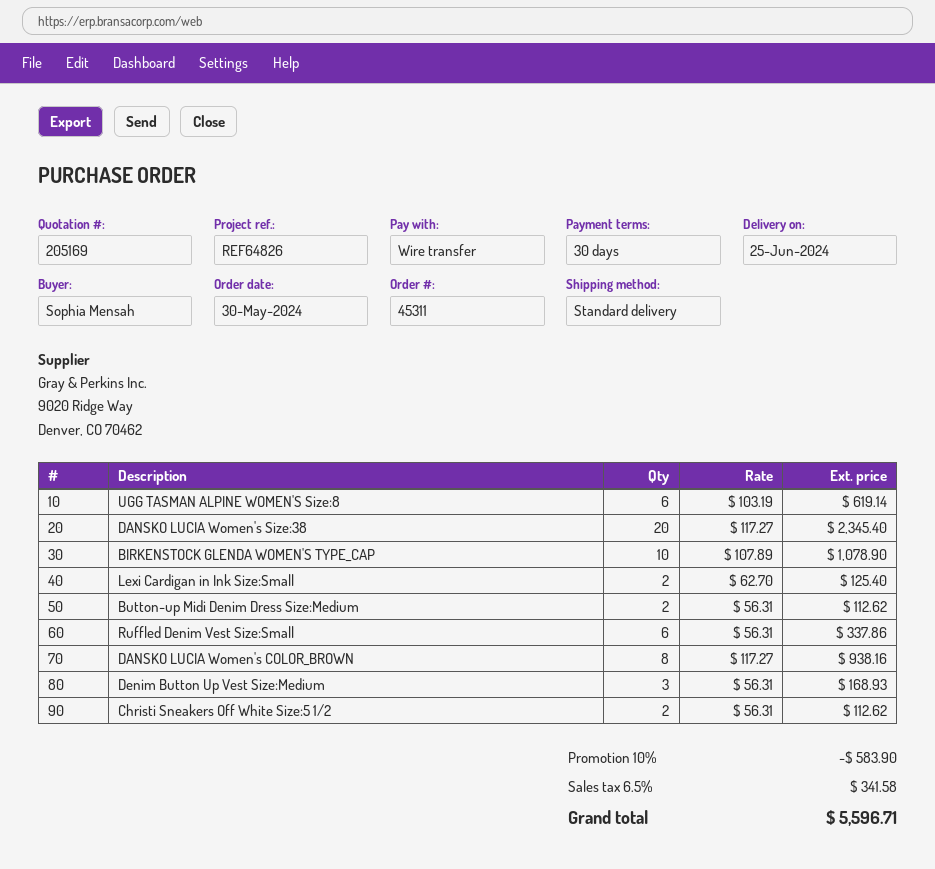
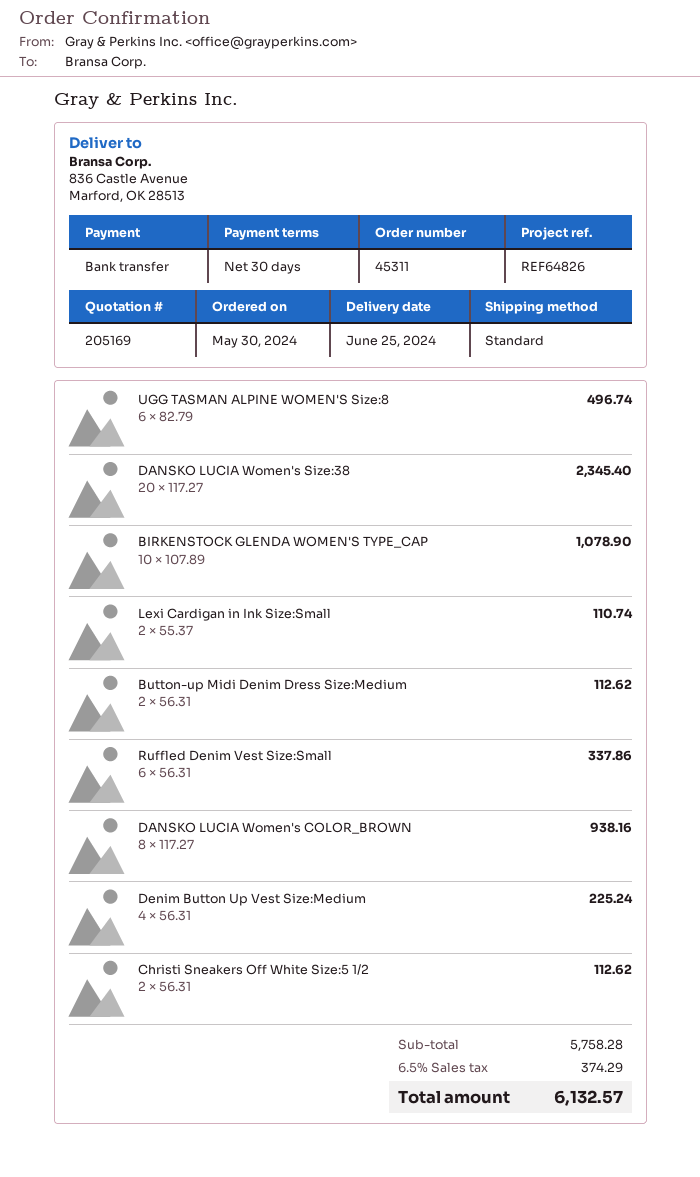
UGG TASMAN ALPINE WOMEN'S Size:8: 6 x 103.19 = 619.14 -> 6 x 82.79 = 496.74
Lexi Cardigan in Ink Size:Small: 2 x 62.70 = 125.40 -> 2 x 55.37 = 110.74
Denim Button Up Vest Size:Medium: 3 x 56.31 = 168.93 -> 4 x 56.31 = 225.24
discount: 10% = 583.90 -> none
tax: 6.5% = 341.58 -> 6.5% = 374.29
total: 5596.71 -> 6132.57

